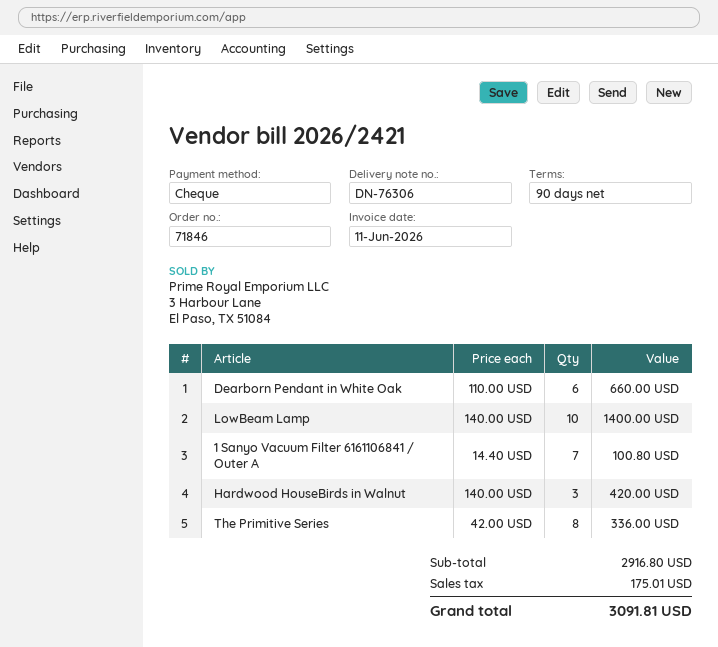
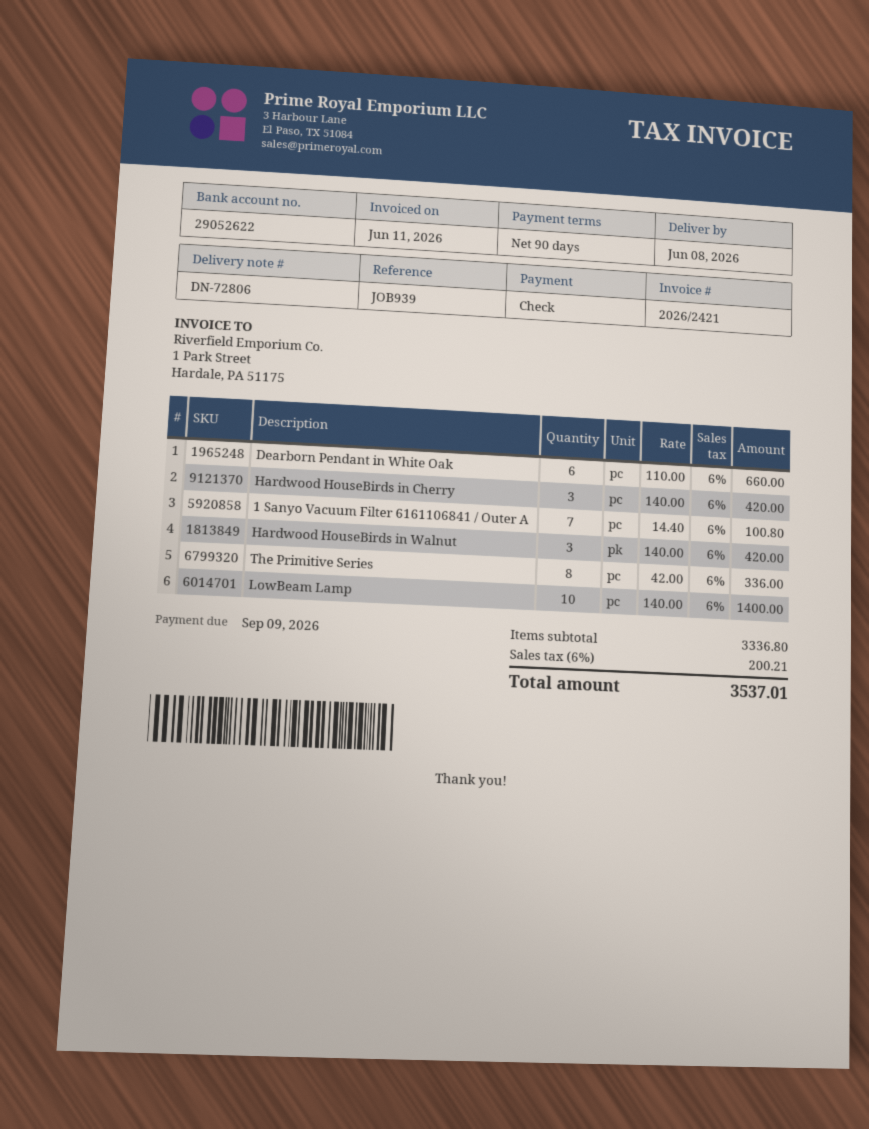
delivery note number: DN-76306 -> DN-72806
Hardwood HouseBirds in Cherry: none -> 3 x 140.00 = 420.00
subtotal: 2916.80 -> 3336.80
tax: 175.01 -> 200.21
total: 3091.81 -> 3537.01

